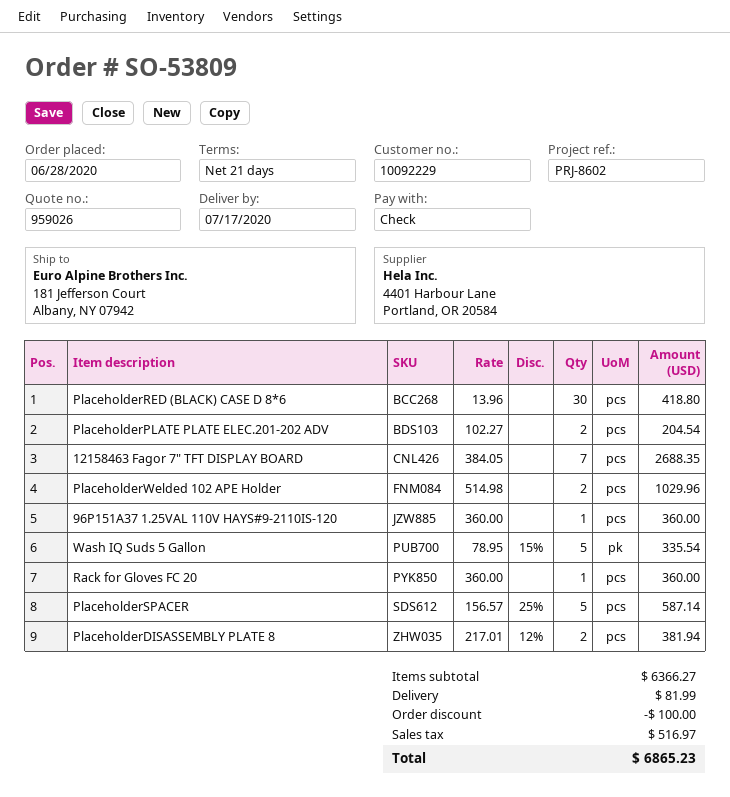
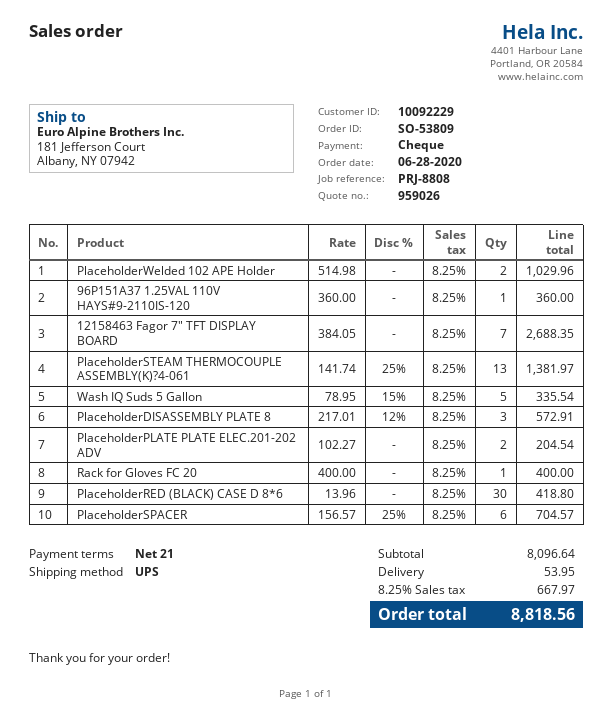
reference: PRJ-8602 -> PRJ-8808
Rack for Gloves FC 20: 1 x 360.00 = 360.00 -> 1 x 400.00 = 400.00
PlaceholderSPACER: 5 x 156.57 - 25% = 587.14 -> 6 x 156.57 - 25% = 704.57
PlaceholderDISASSEMBLY PLATE 8: 2 x 217.01 - 12% = 381.94 -> 3 x 217.01 - 12% = 572.91
PlaceholderSTEAM THERMOCOUPLE ASSEMBLY(K)?4-061: none -> 13 x 141.74 - 25% = 1381.97
subtotal: 6366.27 -> 8096.64
discount: 100.00 -> none
shipping: 81.99 -> 53.95
tax: 516.97 -> 667.97
total: 6865.23 -> 8818.56

